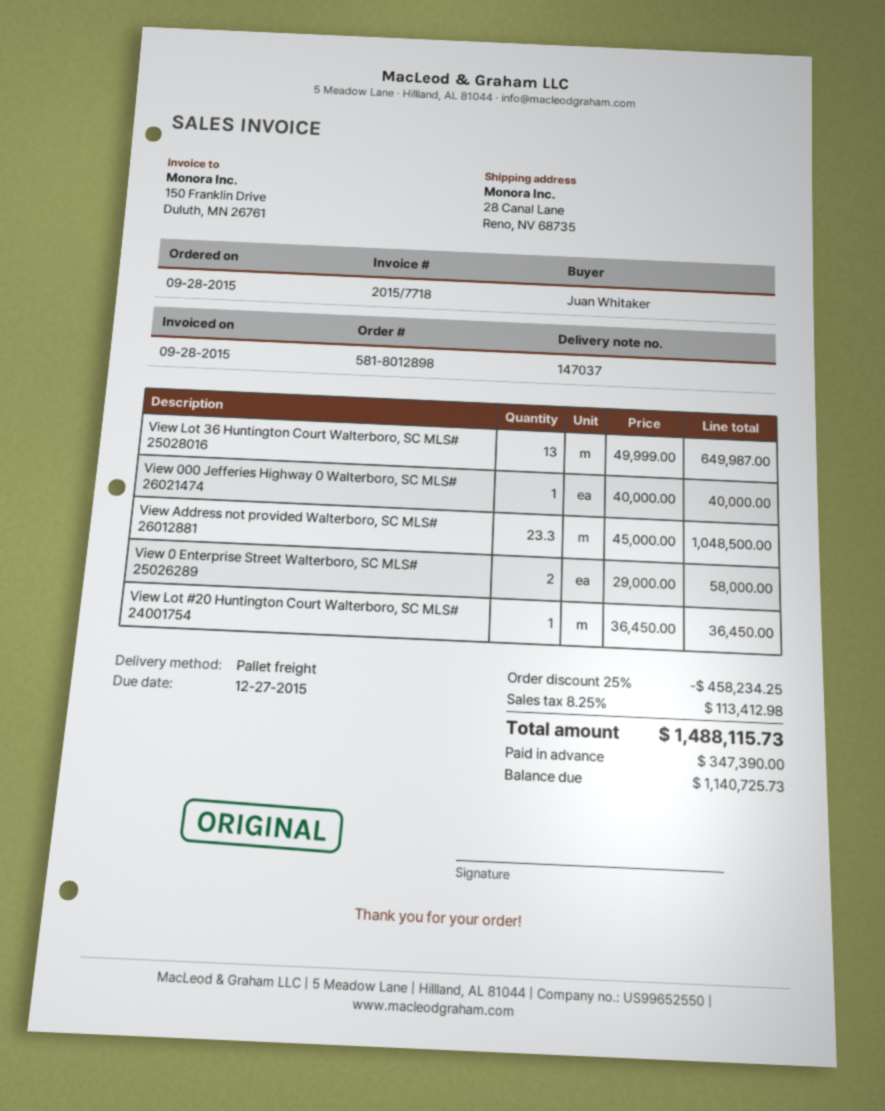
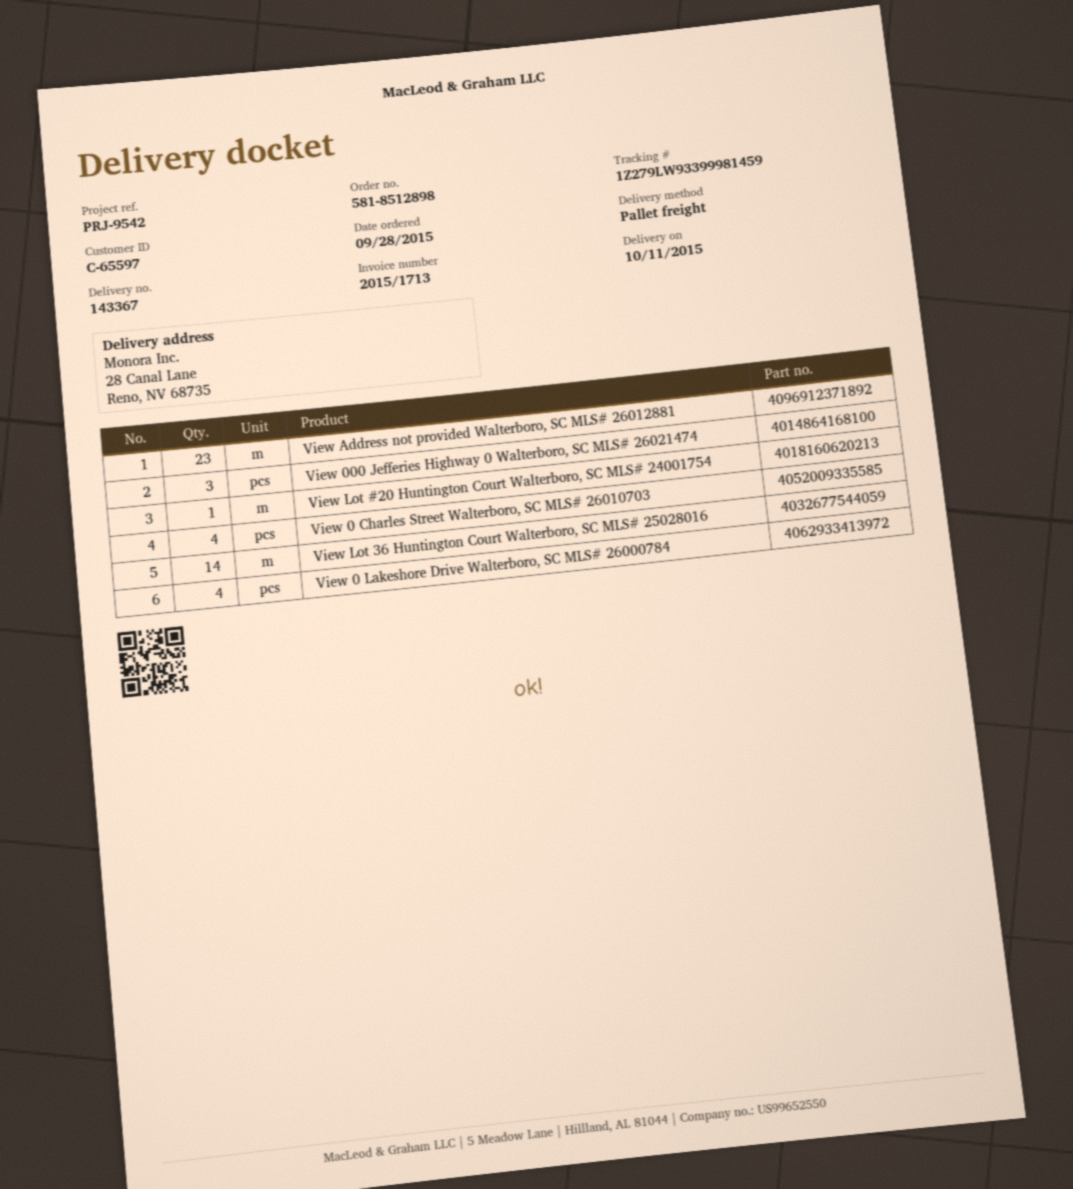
order number: 581-8012898 -> 581-8512898
delivery note number: 147037 -> 143367
invoice number: 2015/7718 -> 2015/1713
View Lot 36 Huntington Court Walterboro, SC MLS# 25028016: 13 -> 14
View 000 Jefferies Highway 0 Walterboro, SC MLS# 26021474: 1 -> 3
View Address not provided Walterboro, SC MLS# 26012881: 23.3 -> 23
View 0 Enterprise Street Walterboro, SC MLS# 25026289: 2 -> none
View 0 Charles Street Walterboro, SC MLS# 26010703: none -> 4
View 0 Lakeshore Drive Walterboro, SC MLS# 26000784: none -> 4

